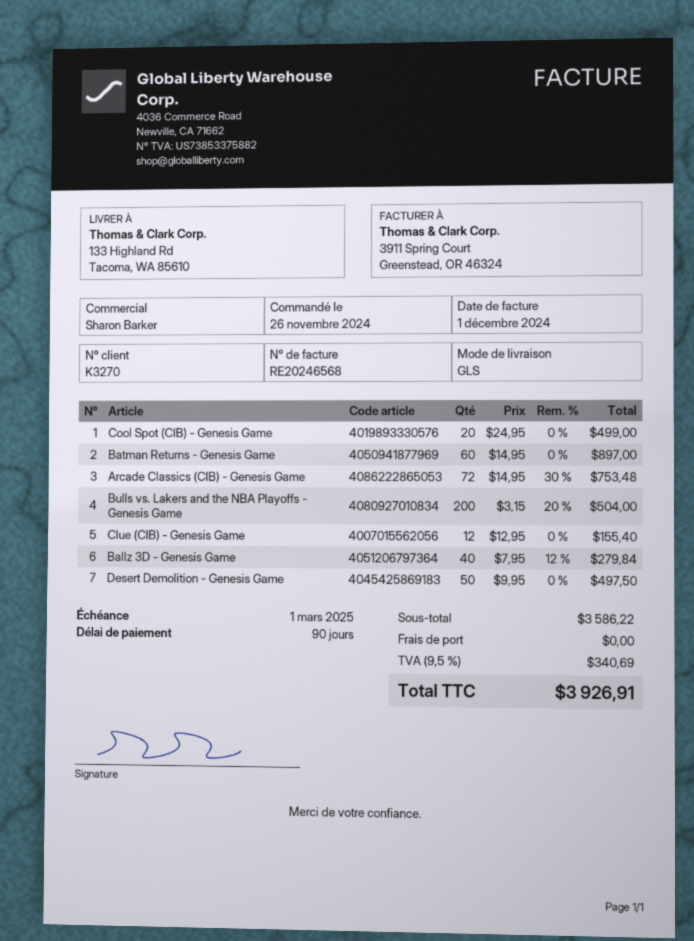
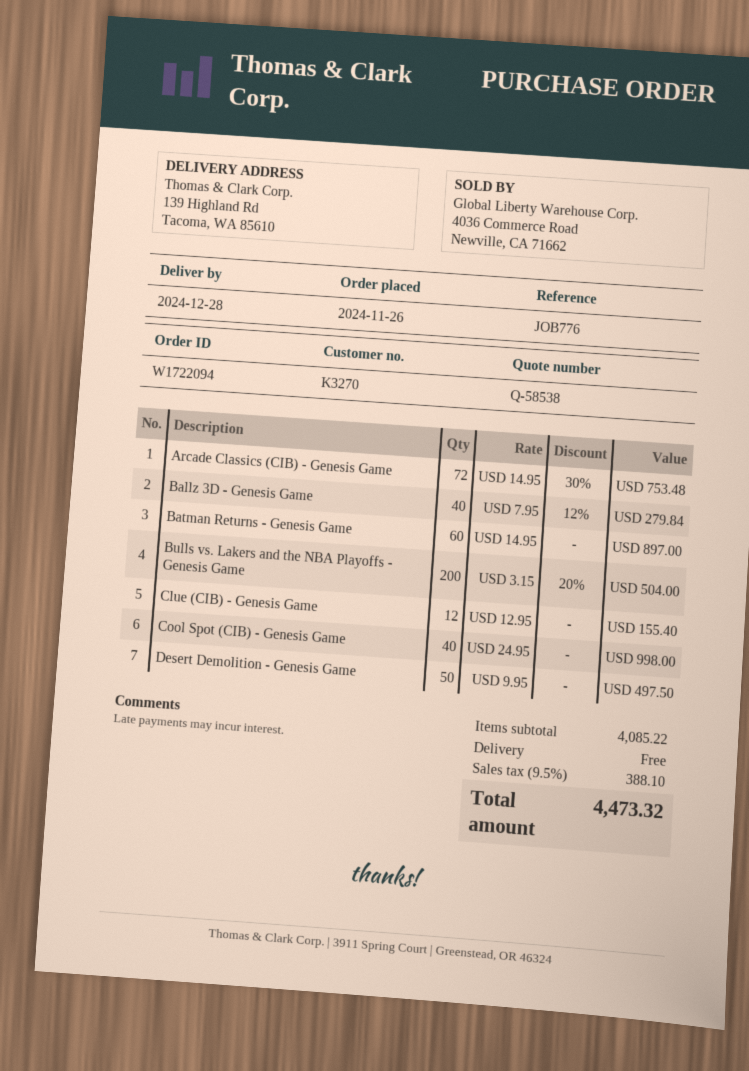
ship to: 133 Highland Rd, Tacoma, WA 85610 -> 139 Highland Rd, Tacoma, WA 85610
Cool Spot (CIB) - Genesis Game: 20 x 24.95 = 499.00 -> 40 x 24.95 = 998.00
subtotal: 3586.22 -> 4085.22
tax: 9.5% = 340.69 -> 9.5% = 388.10
total: 3926.91 -> 4473.32

